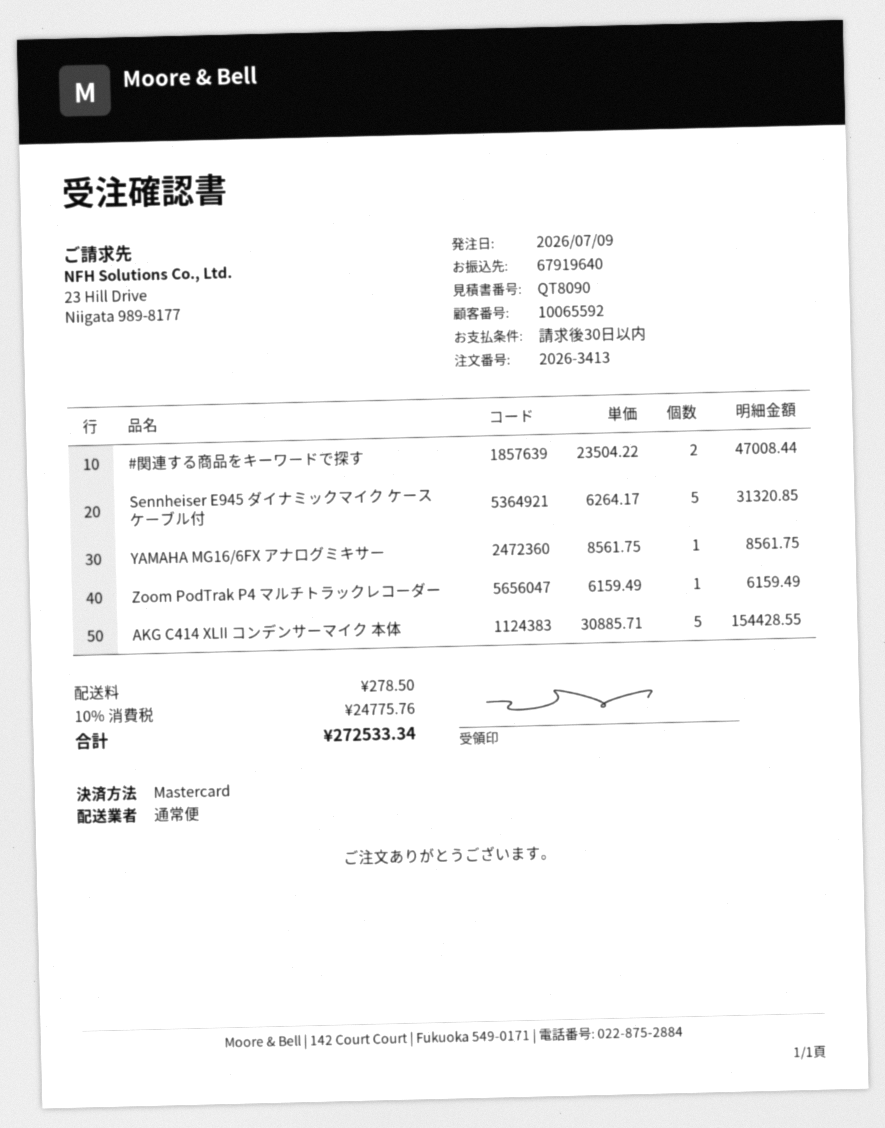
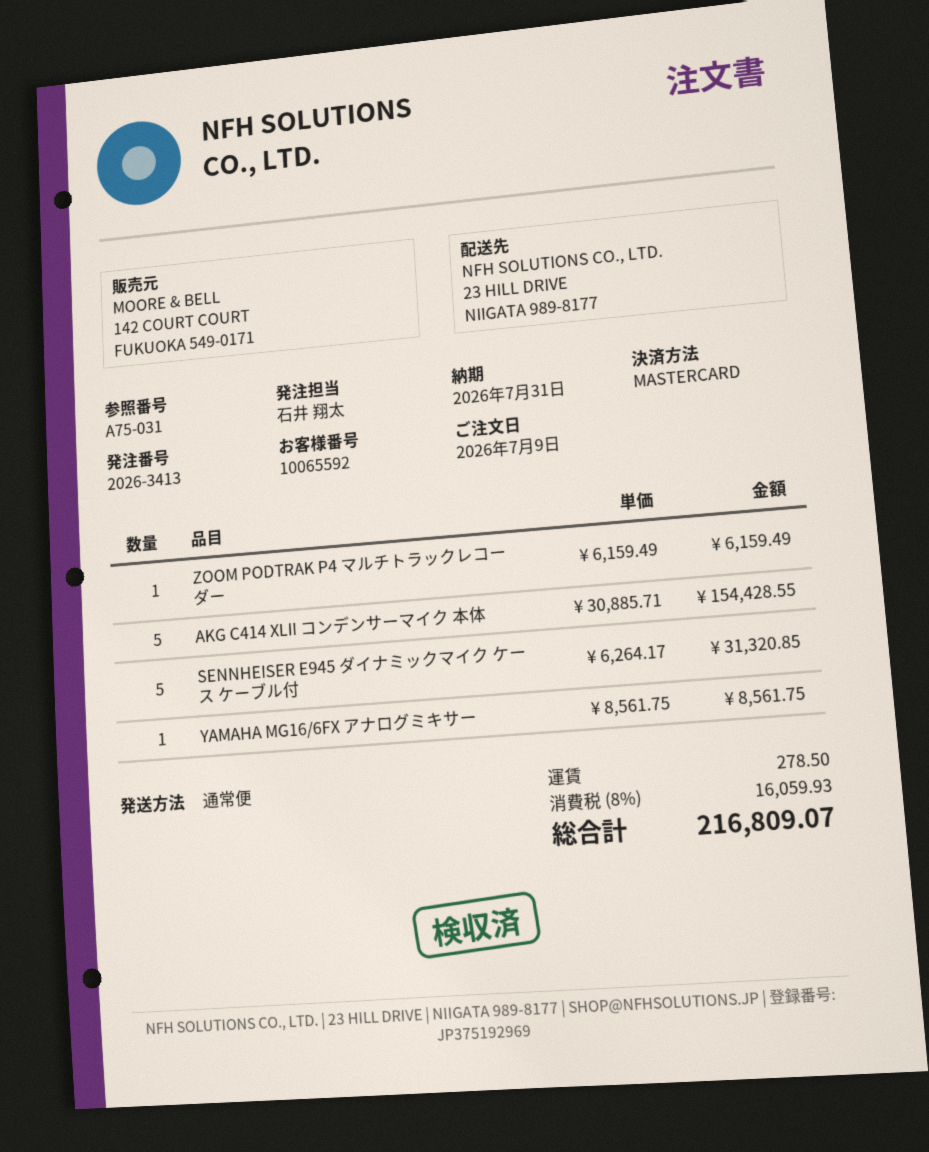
#関連する商品をキーワードで探す: 2 x 23504.22 = 47008.44 -> none
tax: 10% = 24775.76 -> 8% = 16059.93
total: 272533.34 -> 216809.07

